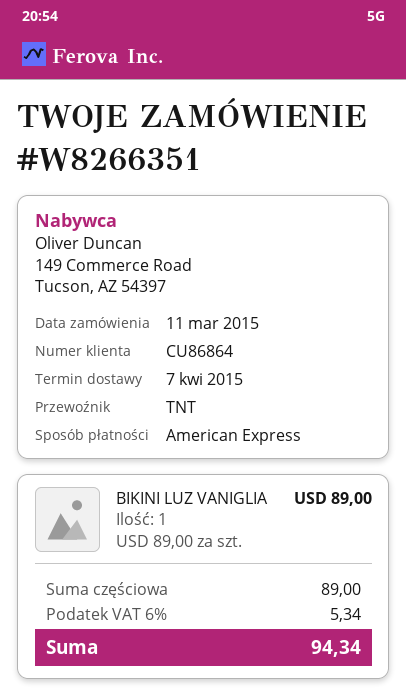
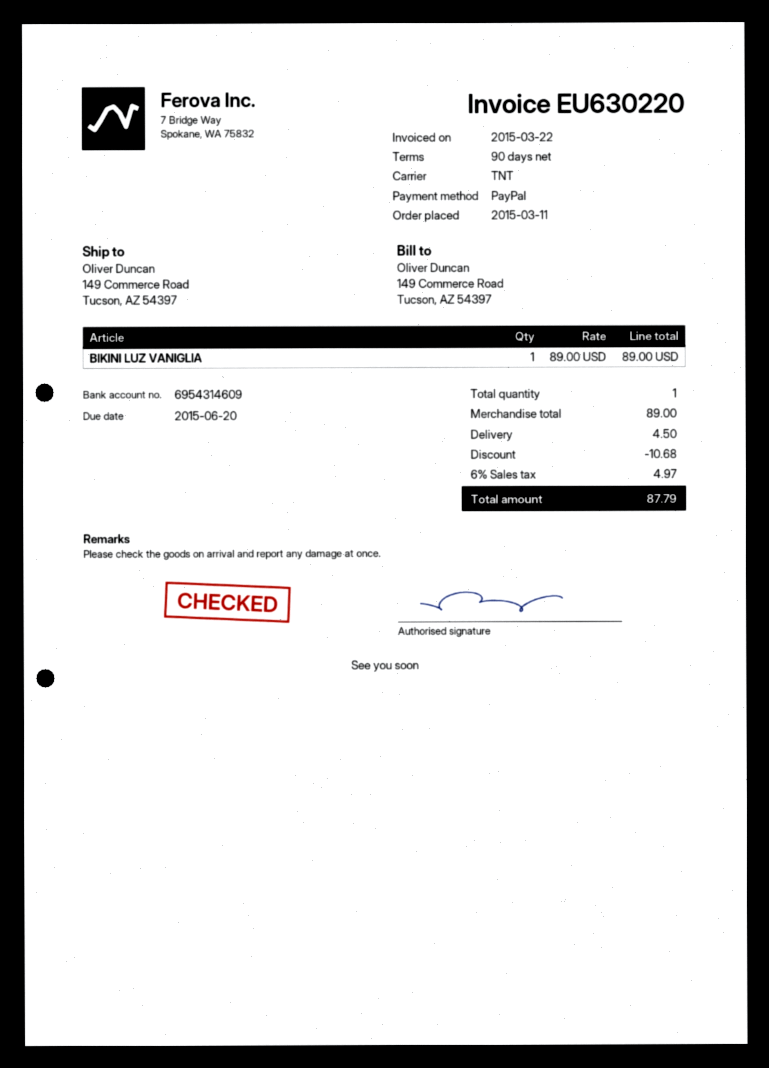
payment method: American Express -> PayPal
discount: none -> 10.68
shipping: none -> 4.50
tax: 6% = 5.34 -> 6% = 4.97
total: 94.34 -> 87.79

